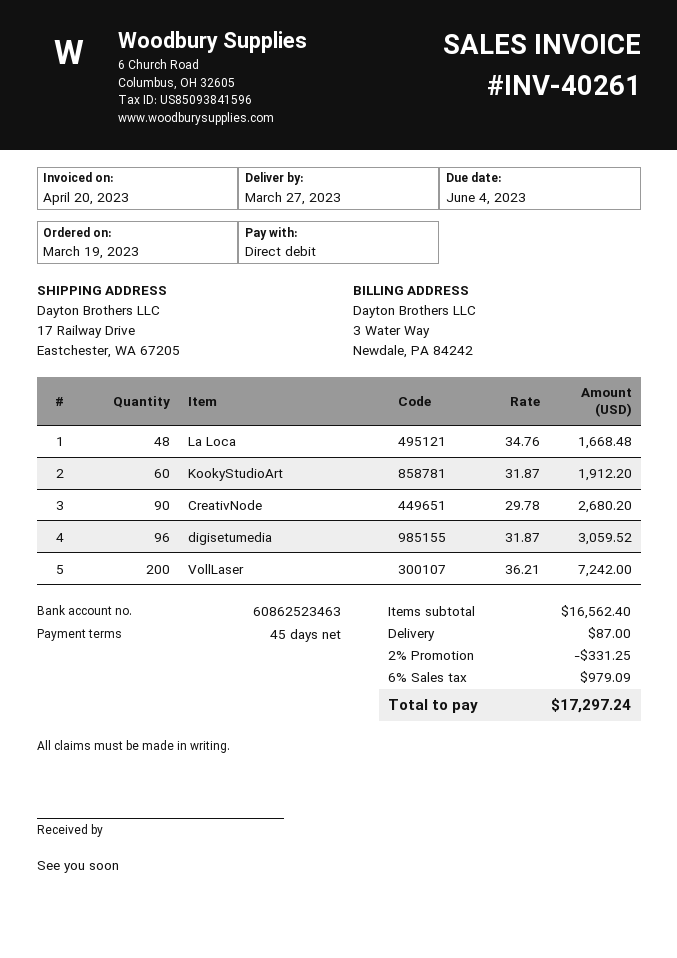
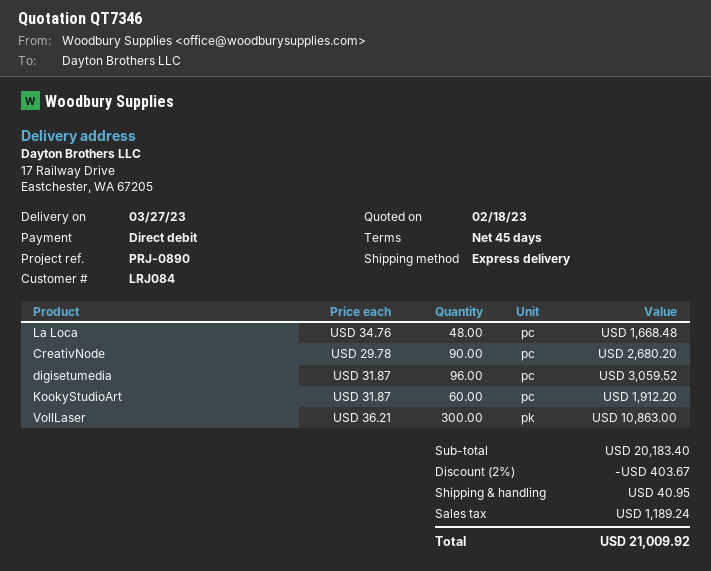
VollLaser: 200 x 36.21 = 7242.00 -> 300 x 36.21 = 10863.00
subtotal: 16562.40 -> 20183.40
discount: 2% = 331.25 -> 2% = 403.67
shipping: 87.00 -> 40.95
tax: 979.09 -> 1189.24
total: 17297.24 -> 21009.92

